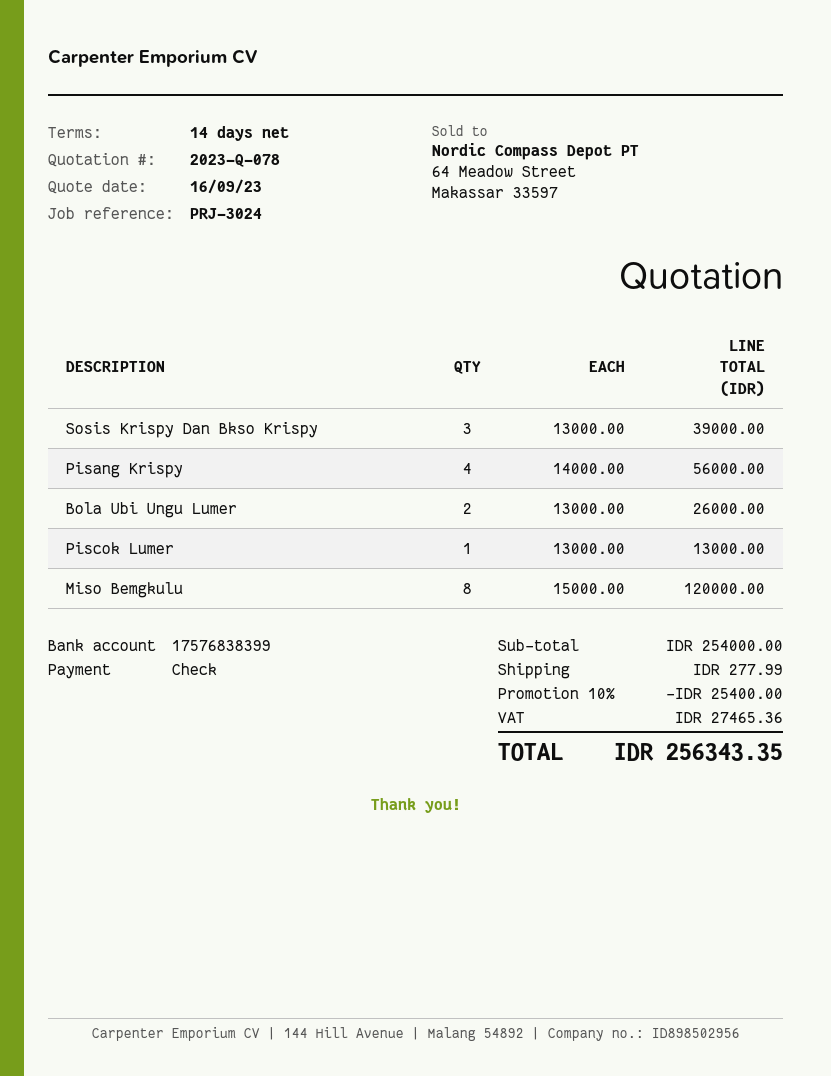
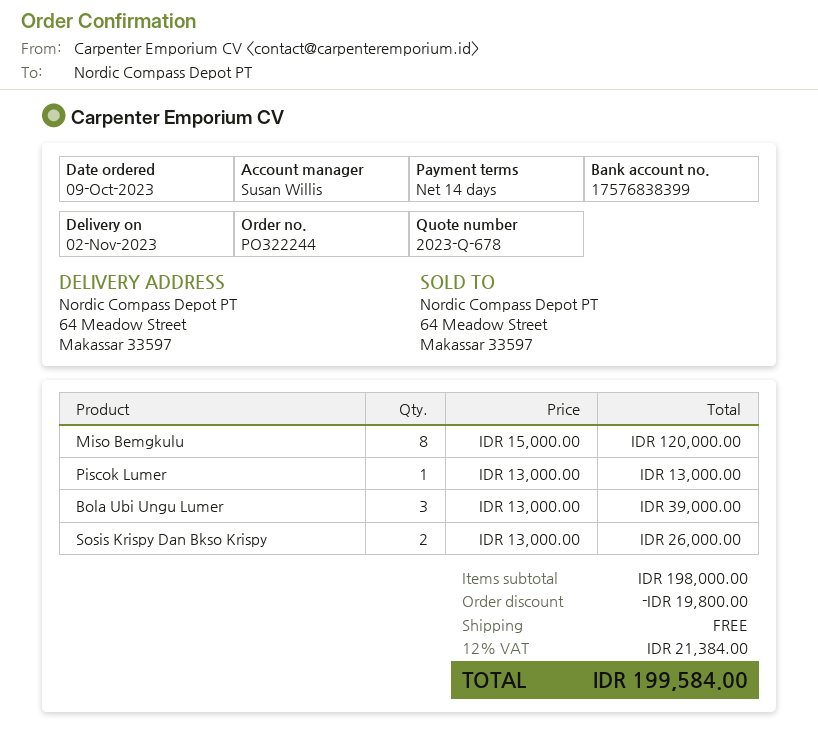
quote number: 2023-Q-078 -> 2023-Q-678
Sosis Krispy Dan Bkso Krispy: 3 x 13000.00 = 39000.00 -> 2 x 13000.00 = 26000.00
Pisang Krispy: 4 x 14000.00 = 56000.00 -> none
Bola Ubi Ungu Lumer: 2 x 13000.00 = 26000.00 -> 3 x 13000.00 = 39000.00
subtotal: 254000.00 -> 198000.00
discount: 25400.00 -> 19800.00
shipping: 277.99 -> 0.00
tax: 27465.36 -> 21384.00
total: 256343.35 -> 199584.00

